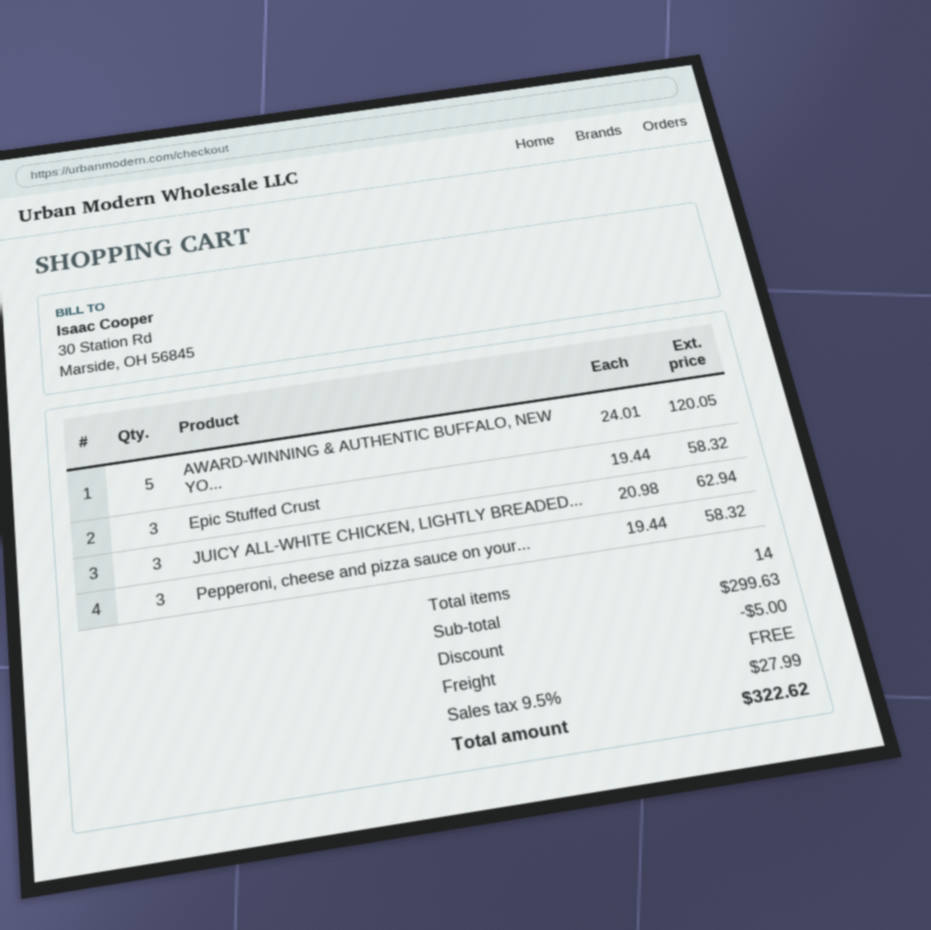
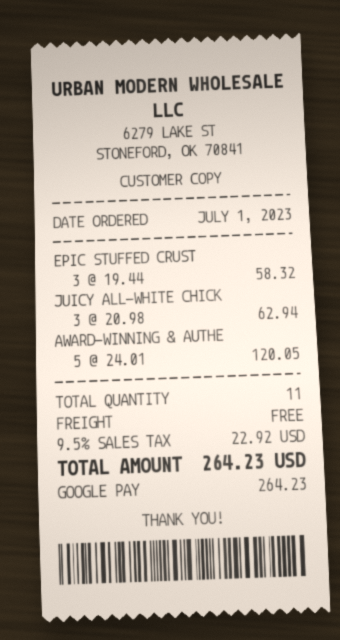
Pepperoni, cheese and pizza sauce on your...: 3 x 19.44 = 58.32 -> none
total quantity: 14 -> 11
discount: 5.00 -> none
tax: 9.5% = 27.99 -> 9.5% = 22.92
total: 322.62 -> 264.23

